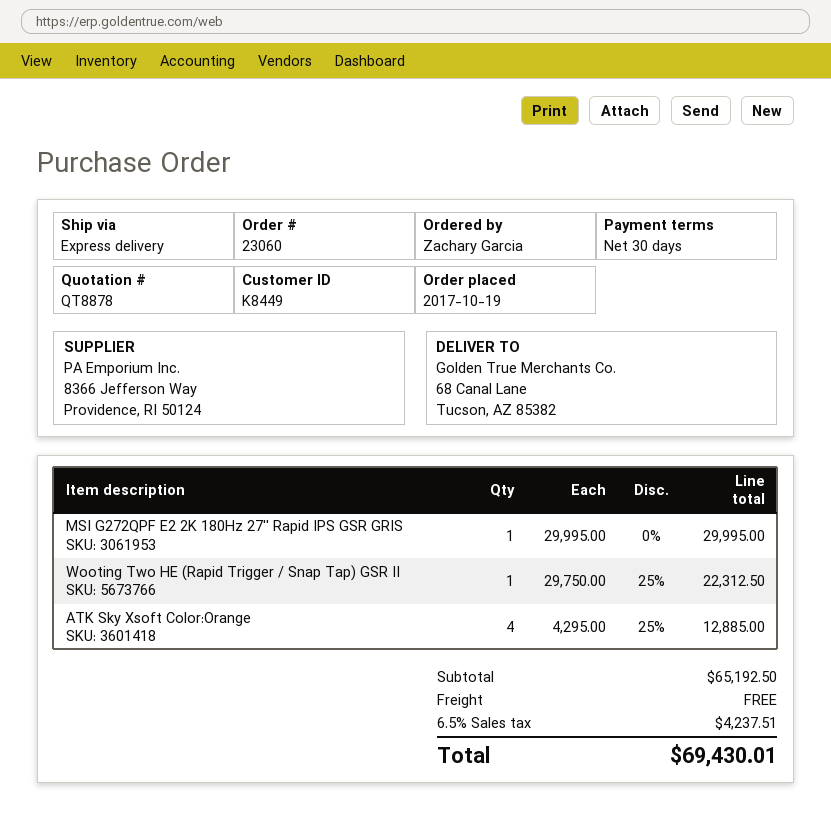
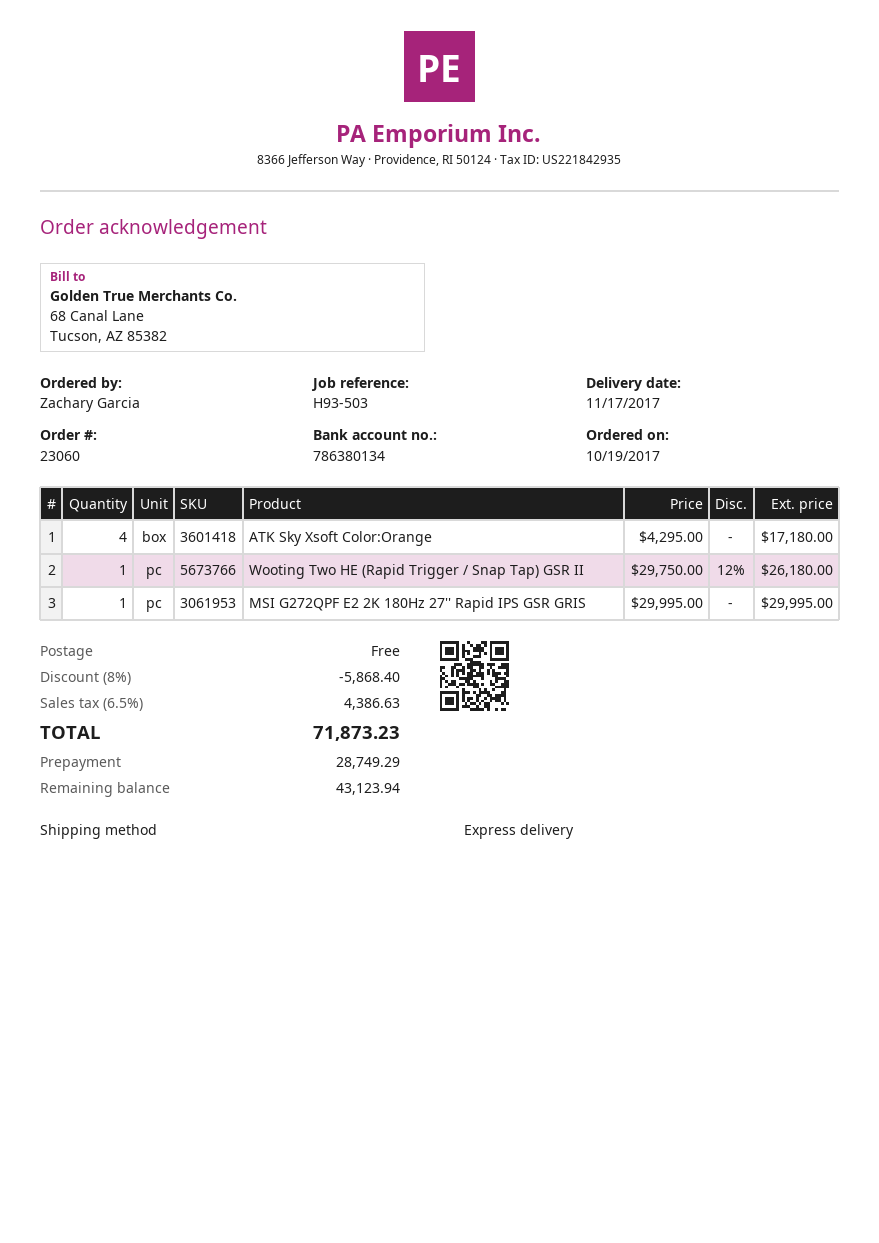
Wooting Two HE (Rapid Trigger / Snap Tap) GSR II: 1 x 29750.00 - 25% = 22312.50 -> 1 x 29750.00 - 12% = 26180.00
ATK Sky Xsoft Color:Orange: 4 x 4295.00 - 25% = 12885.00 -> 4 x 4295.00 = 17180.00
discount: none -> 8% = 5868.40
tax: 6.5% = 4237.51 -> 6.5% = 4386.63
total: 69430.01 -> 71873.23

